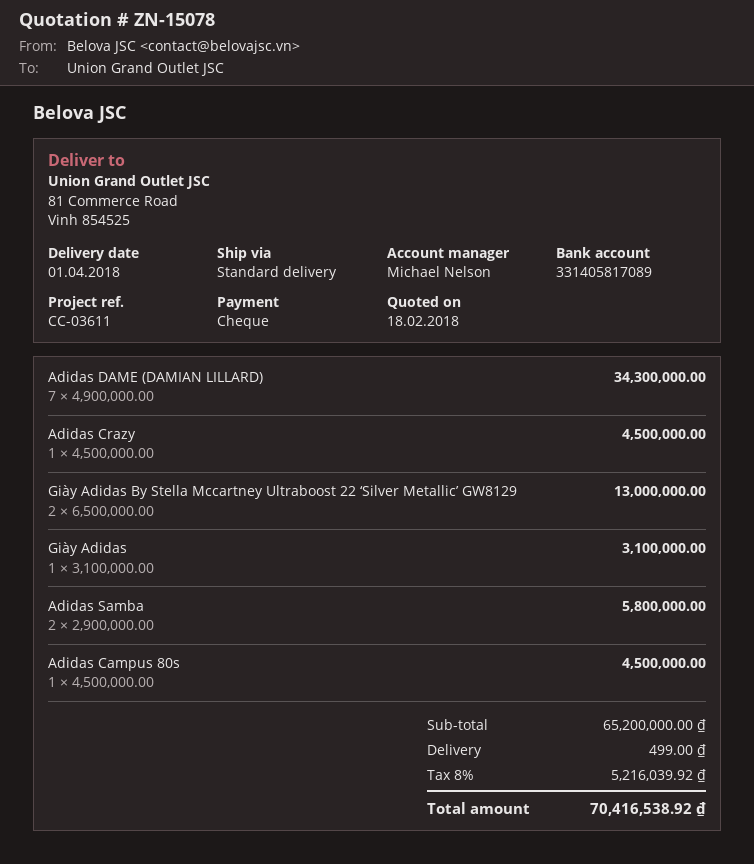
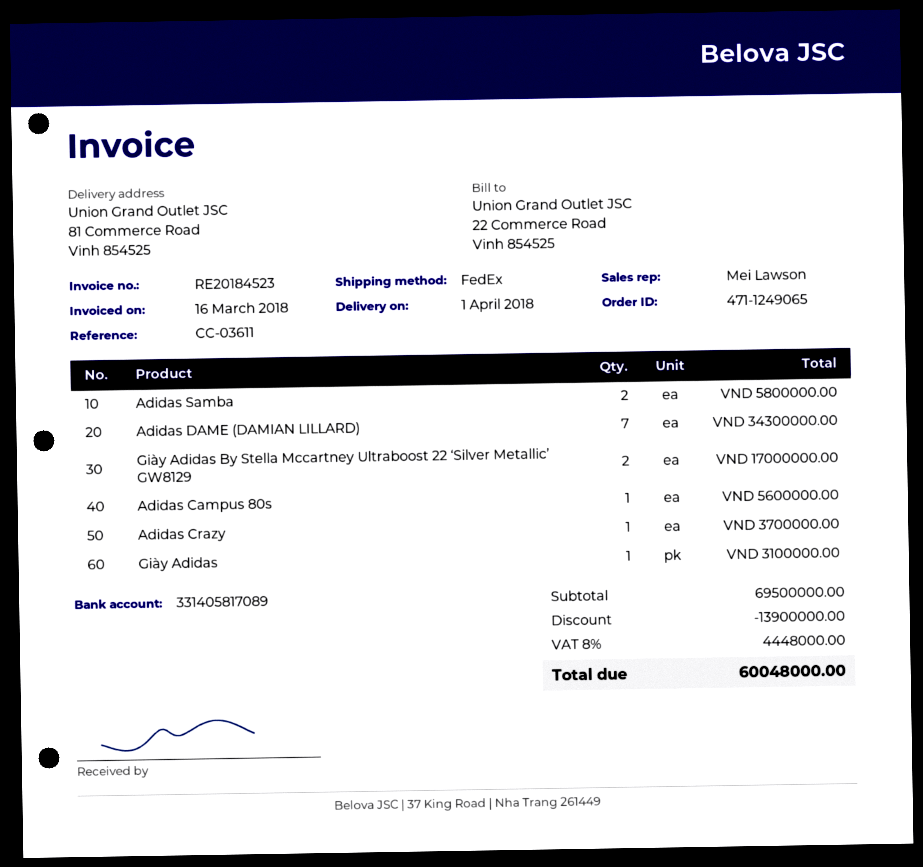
sales rep: Michael Nelson -> Mei Lawson
shipping method: standard -> FedEx
Adidas Crazy: 1 for 4500000.00 -> 1 for 3700000.00
Giày Adidas By Stella Mccartney Ultraboost 22 ‘Silver Metallic’ GW8129: 2 for 13000000.00 -> 2 for 17000000.00
Adidas Campus 80s: 1 for 4500000.00 -> 1 for 5600000.00
subtotal: 65200000.00 -> 69500000.00
discount: none -> 13900000.00
shipping: 499.00 -> none
tax: 8% = 5216039.92 -> 8% = 4448000.00
total: 70416538.92 -> 60048000.00

